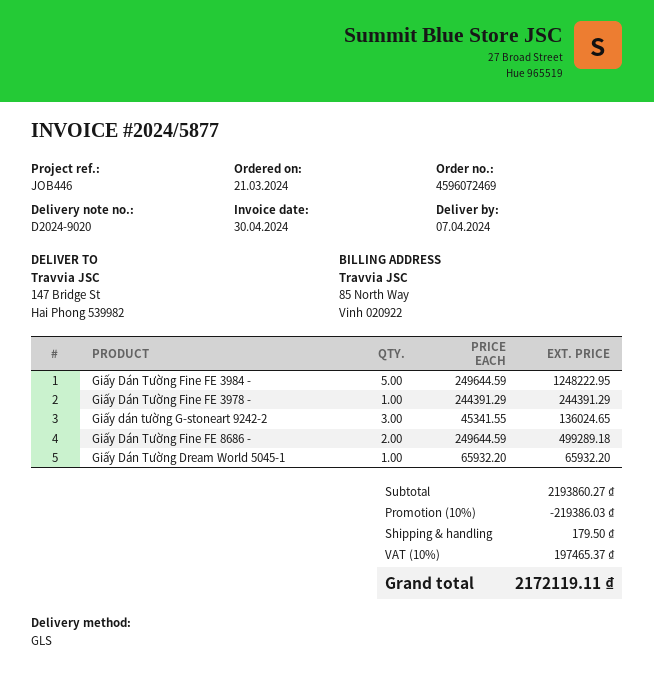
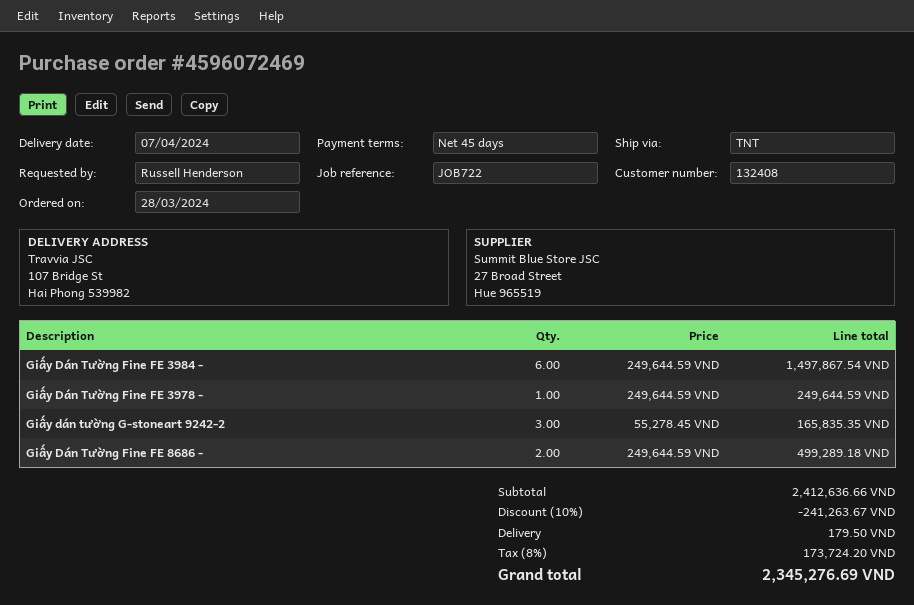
order date: 2024-03-21 -> 2024-03-28
reference: JOB446 -> JOB722
shipping method: GLS -> TNT
ship to: 147 Bridge St, Hai Phong 539982 -> 107 Bridge St, Hai Phong 539982
Giấy Dán Tường Fine FE 3984 -: 5 x 249644.59 = 1248222.95 -> 6 x 249644.59 = 1497867.54
Giấy Dán Tường Fine FE 3978 -: 1 x 244391.29 = 244391.29 -> 1 x 249644.59 = 249644.59
Giấy dán tường G-stoneart 9242-2: 3 x 45341.55 = 136024.65 -> 3 x 55278.45 = 165835.35
Giấy Dán Tường Dream World 5045-1: 1 x 65932.20 = 65932.20 -> none
subtotal: 2193860.27 -> 2412636.66
discount: 10% = 219386.03 -> 10% = 241263.67
tax: 10% = 197465.37 -> 8% = 173724.20
total: 2172119.11 -> 2345276.69

